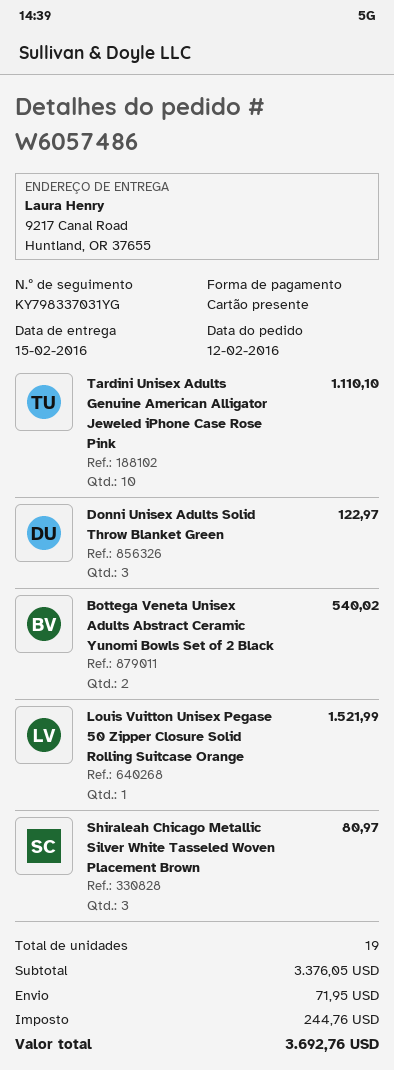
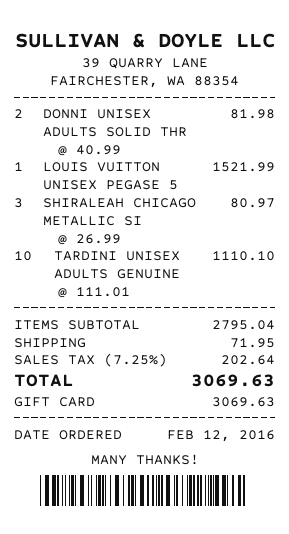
Donni Unisex Adults Solid Throw Blanket Green: 3 for 122.97 -> 2 for 81.98
Bottega Veneta Unisex Adults Abstract Ceramic Yunomi Bowls Set of 2 Black: 2 for 540.02 -> none
subtotal: 3376.05 -> 2795.04
tax: 244.76 -> 202.64
total: 3692.76 -> 3069.63

